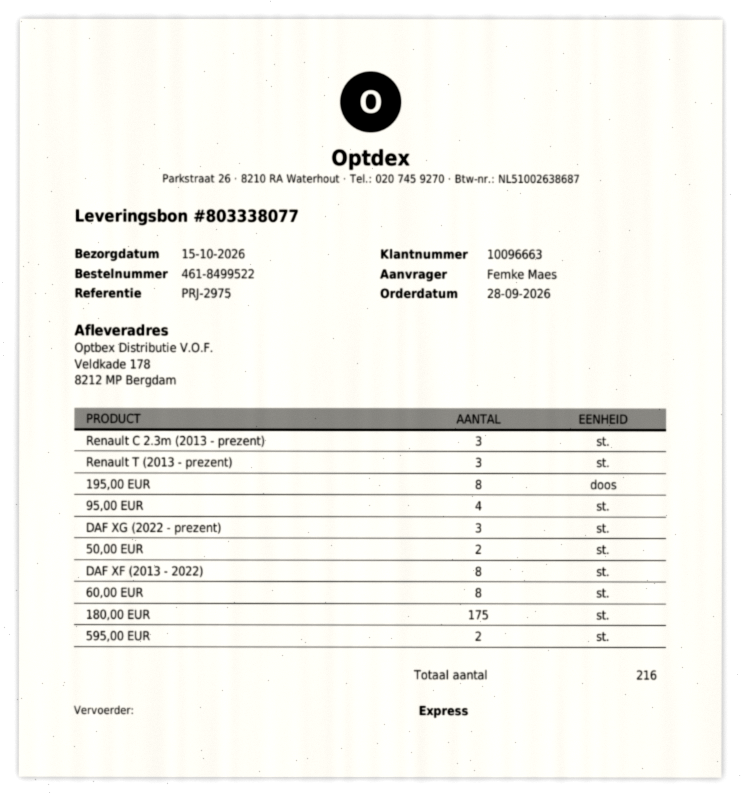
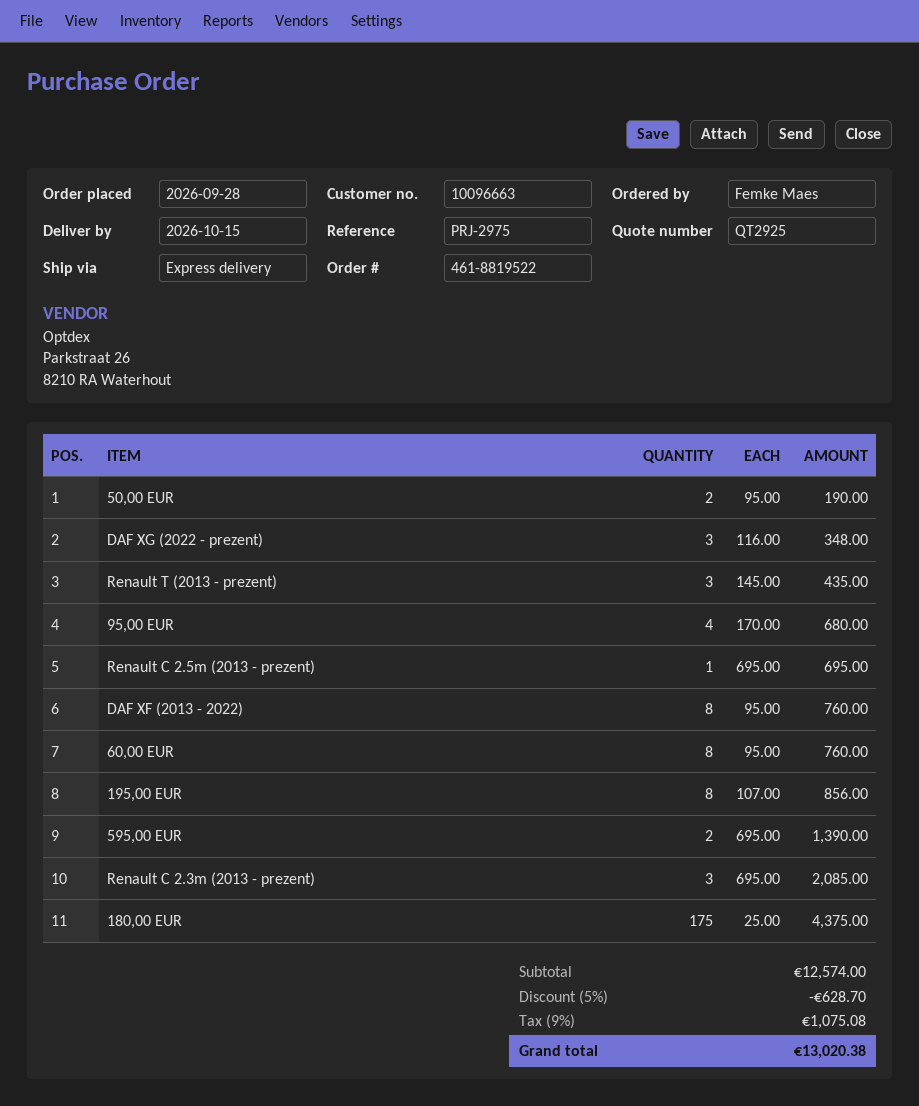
order number: 461-8499522 -> 461-8819522
Renault C 2.5m (2013 - prezent): none -> 1

